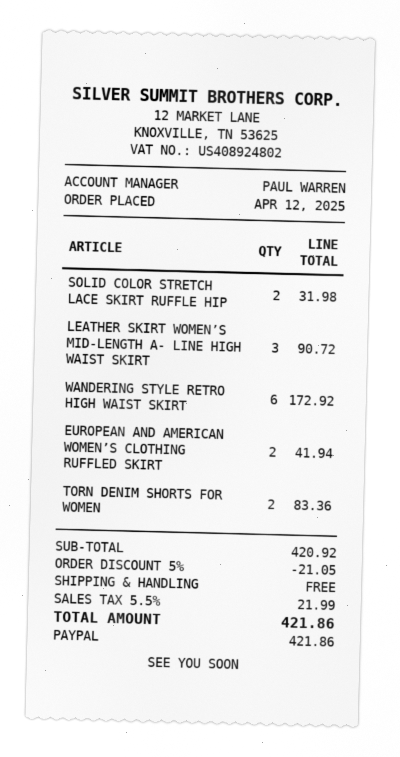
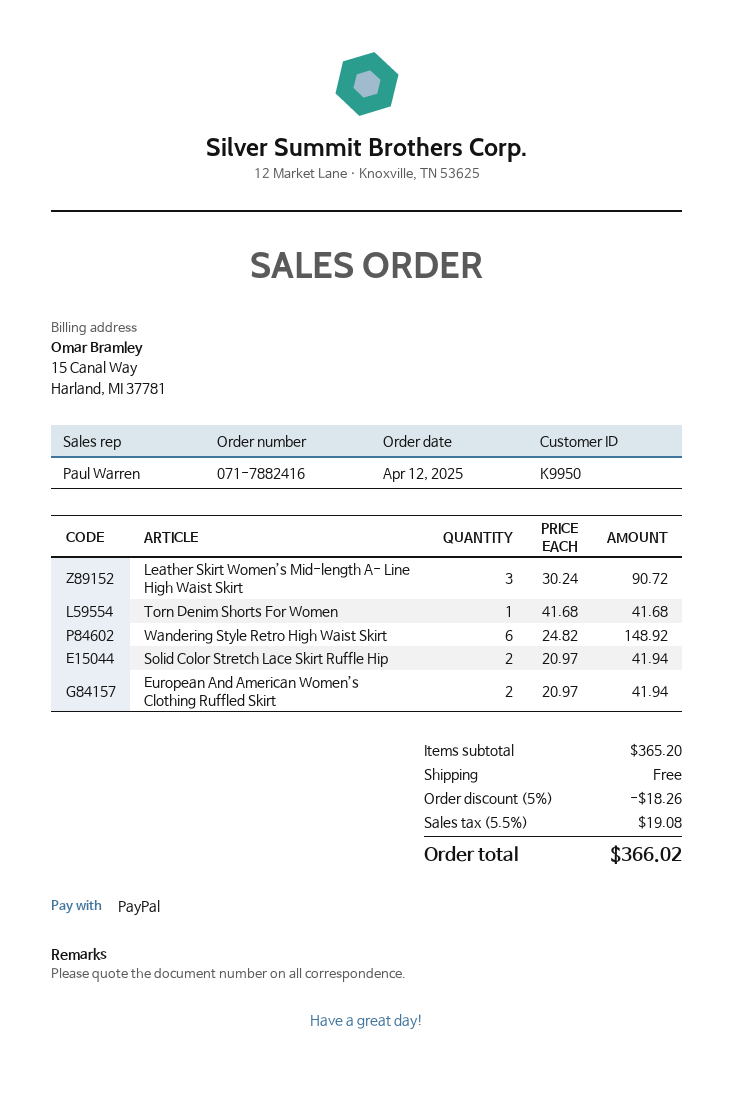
SOLID COLOR STRETCH LACE SKIRT RUFFLE HIP: 2 for 31.98 -> 2 for 41.94
WANDERING STYLE RETRO HIGH WAIST SKIRT: 6 for 172.92 -> 6 for 148.92
TORN DENIM SHORTS FOR WOMEN: 2 for 83.36 -> 1 for 41.68
subtotal: 420.92 -> 365.20
discount: 5% = 21.05 -> 5% = 18.26
tax: 5.5% = 21.99 -> 5.5% = 19.08
total: 421.86 -> 366.02

